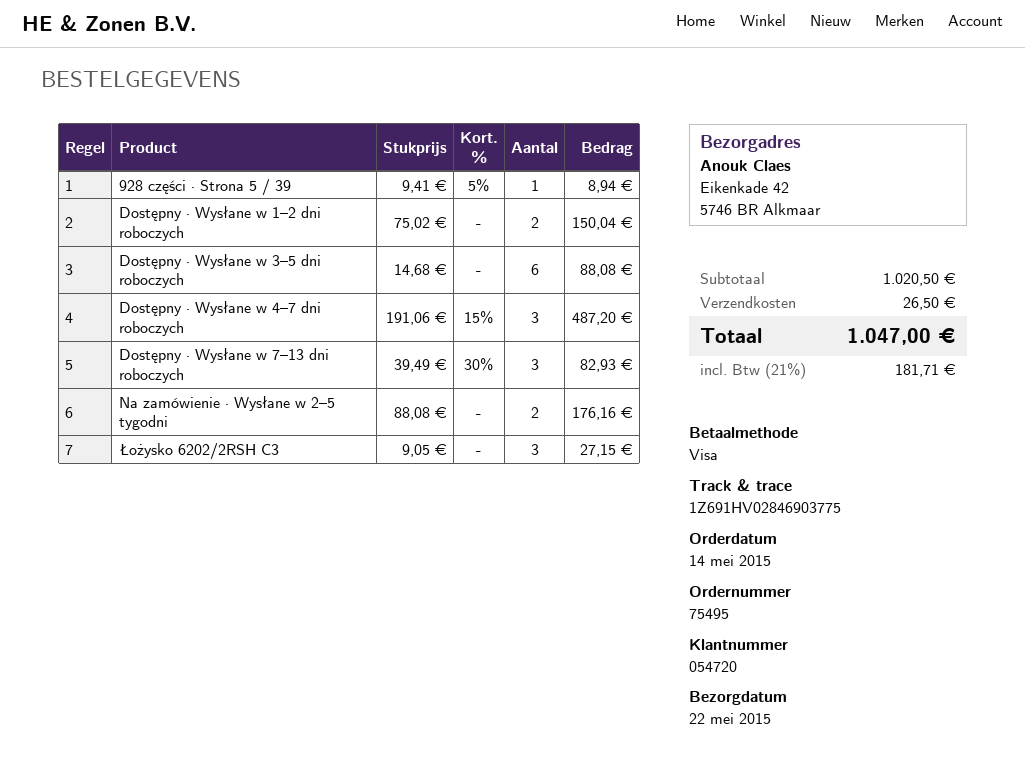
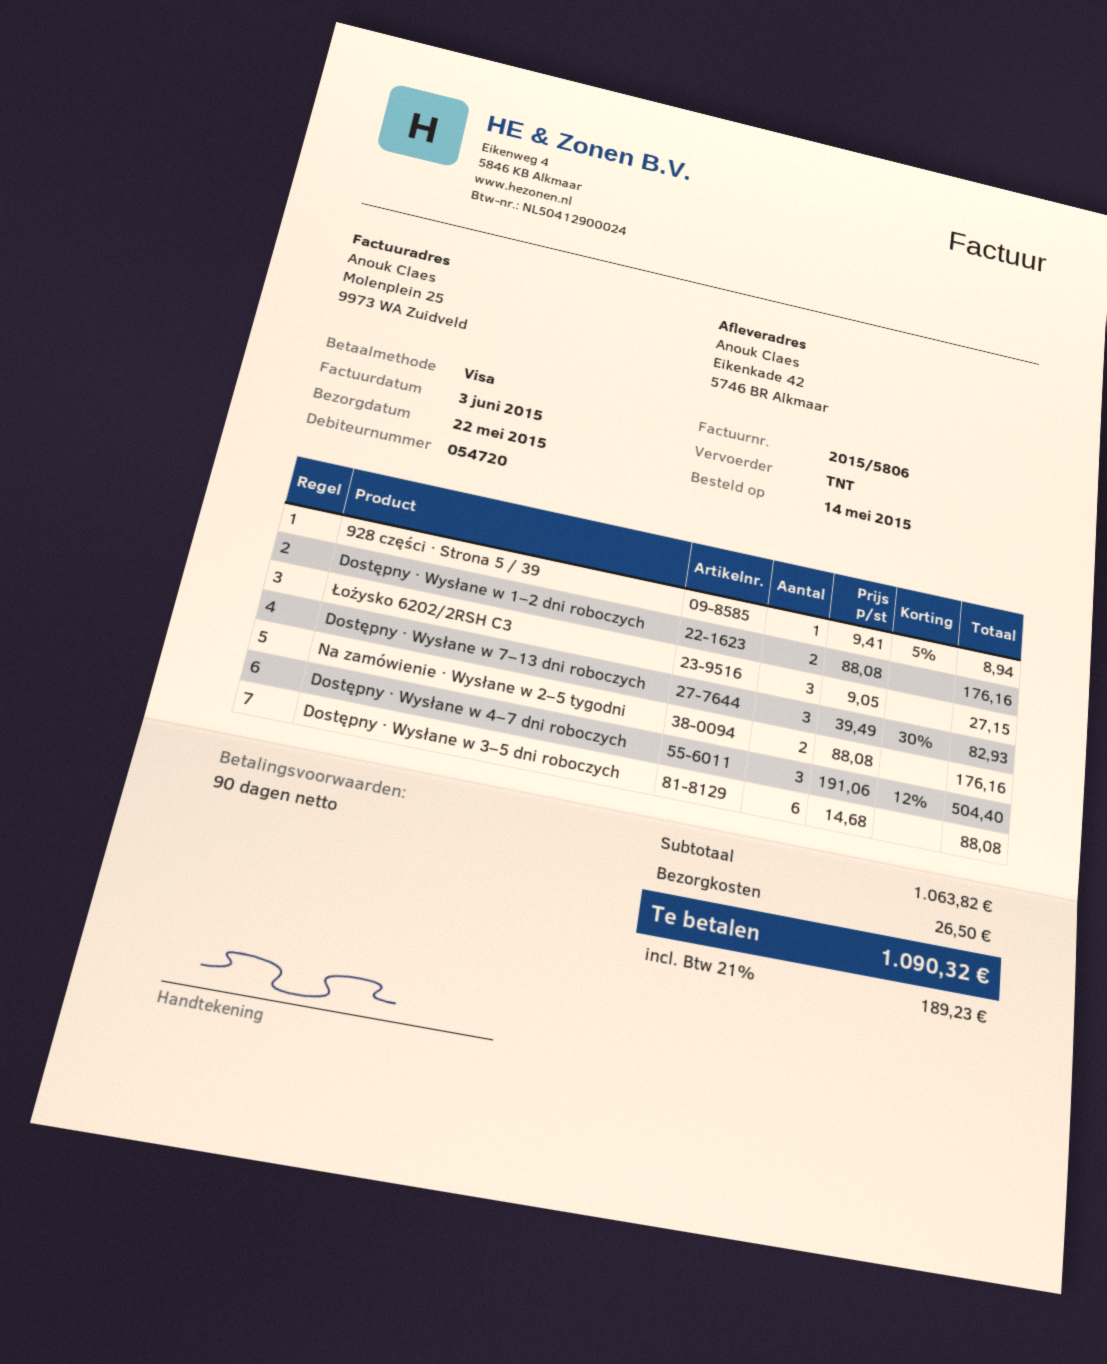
Dostępny · Wysłane w 1–2 dni roboczych: 2 x 75.02 = 150.04 -> 2 x 88.08 = 176.16
Dostępny · Wysłane w 4–7 dni roboczych: 3 x 191.06 - 15% = 487.20 -> 3 x 191.06 - 12% = 504.40
subtotal: 1020.50 -> 1063.82
tax: 21% = 181.71 -> 21% = 189.23
total: 1047.00 -> 1090.32

